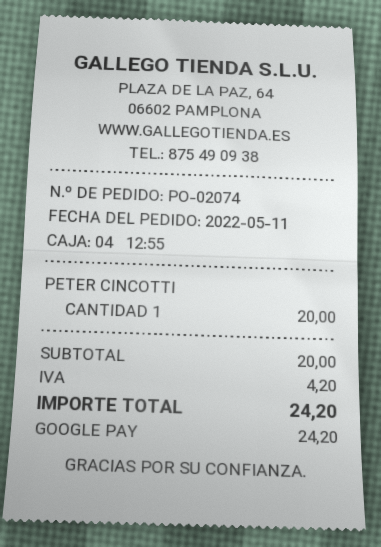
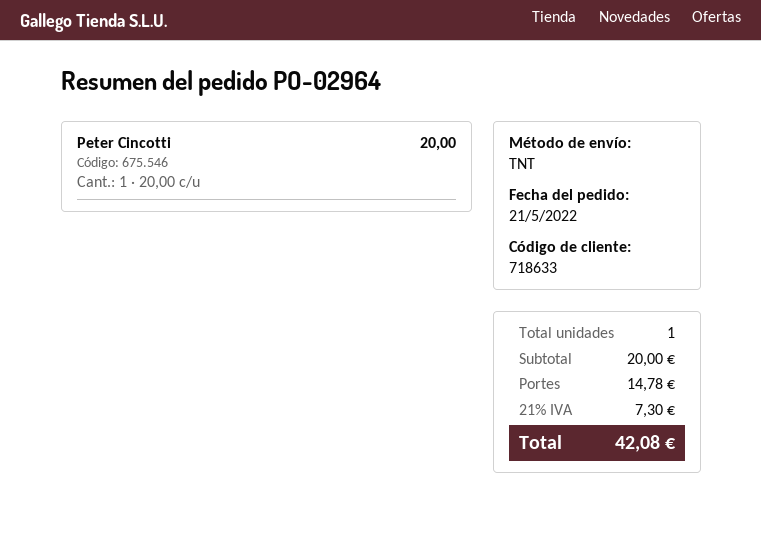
order number: PO-02074 -> PO-02964
order date: 2022-05-11 -> 2022-05-21
shipping: none -> 14.78
tax: 4.20 -> 7.30
total: 24.20 -> 42.08

